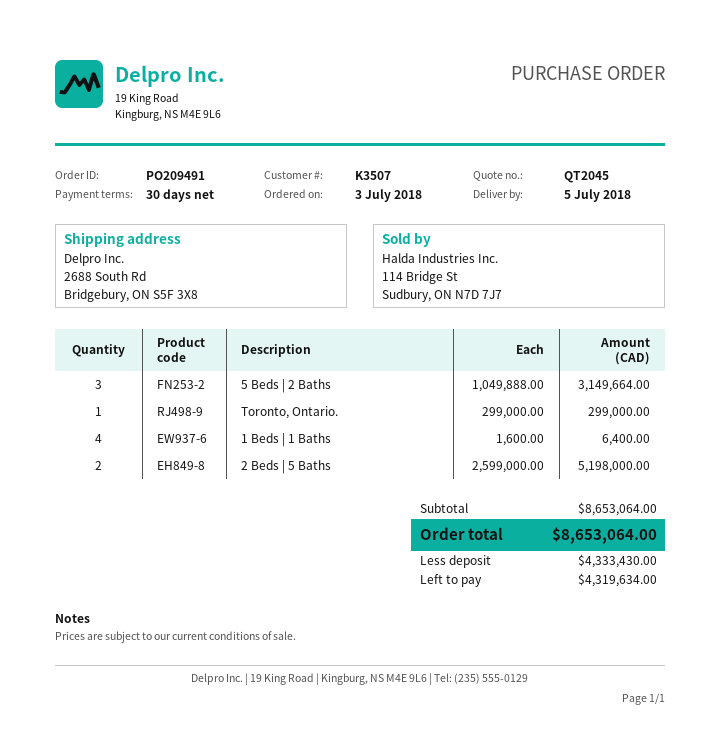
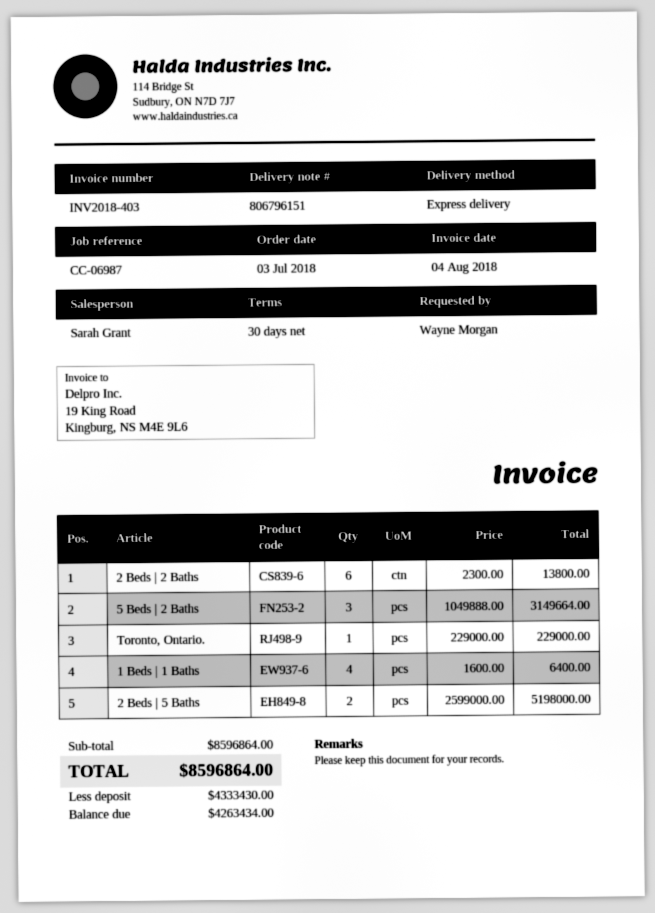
Toronto, Ontario.: 1 x 299000.00 = 299000.00 -> 1 x 229000.00 = 229000.00
2 Beds | 2 Baths: none -> 6 x 2300.00 = 13800.00
subtotal: 8653064.00 -> 8596864.00
total: 8653064.00 -> 8596864.00
balance: 4319634.00 -> 4263434.00

